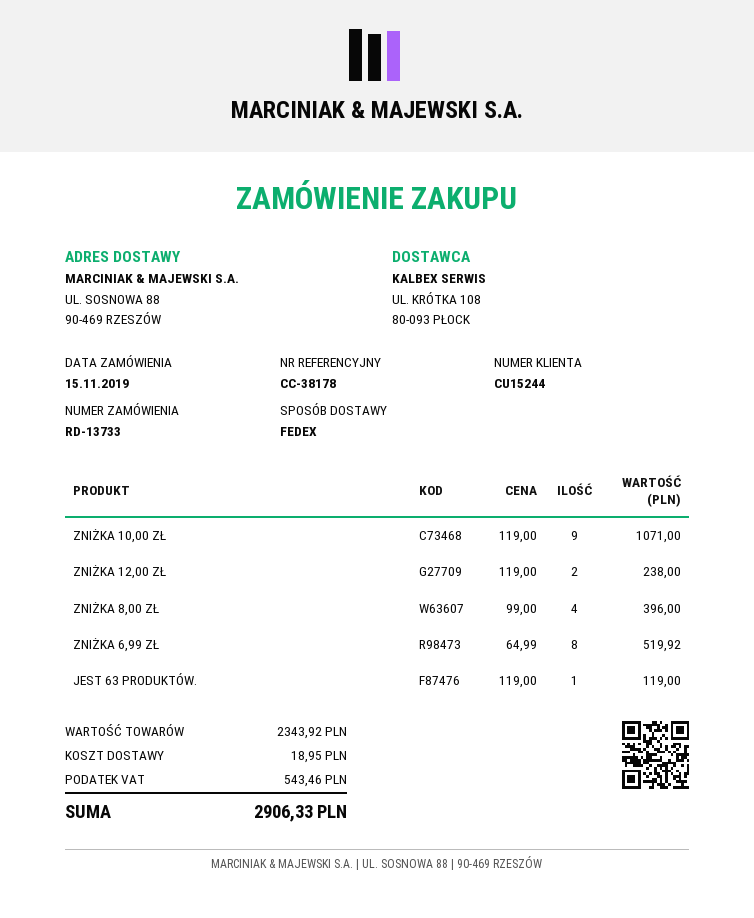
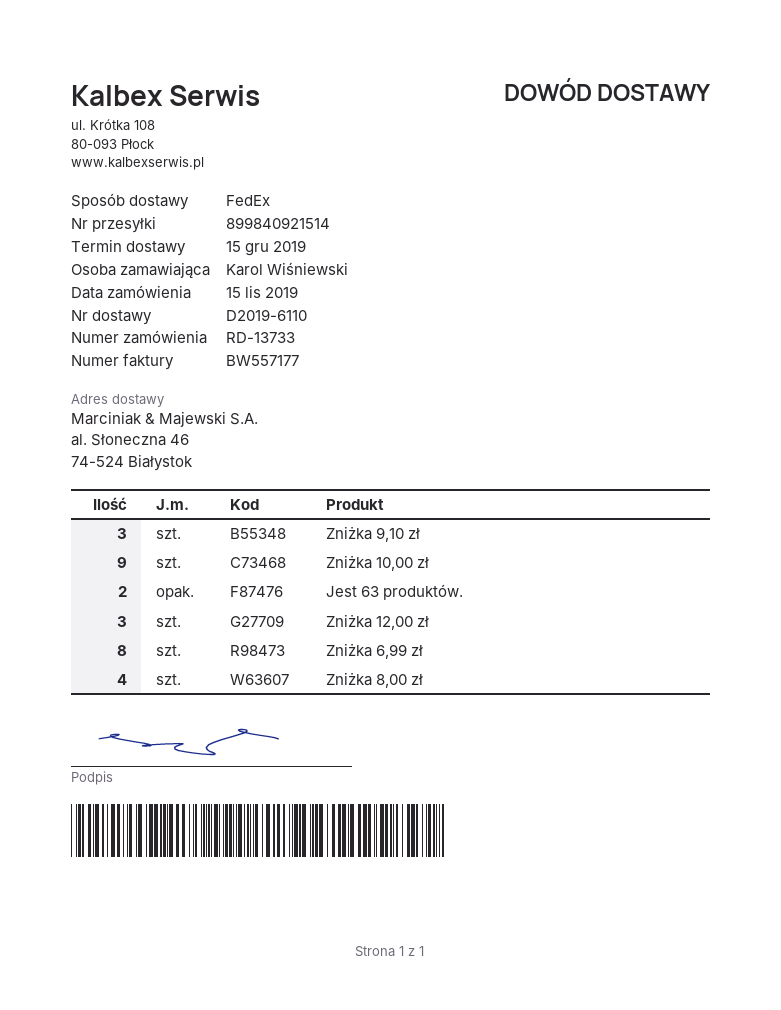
ship to: UL. SOSNOWA 88, 90-469 RZESZÓW -> al. Słoneczna 46, 74-524 Białystok
ZNIŻKA 12,00 ZŁ: 2 -> 3
JEST 63 PRODUKTÓW.: 1 -> 2
Zniżka 9,10 zł: none -> 3

